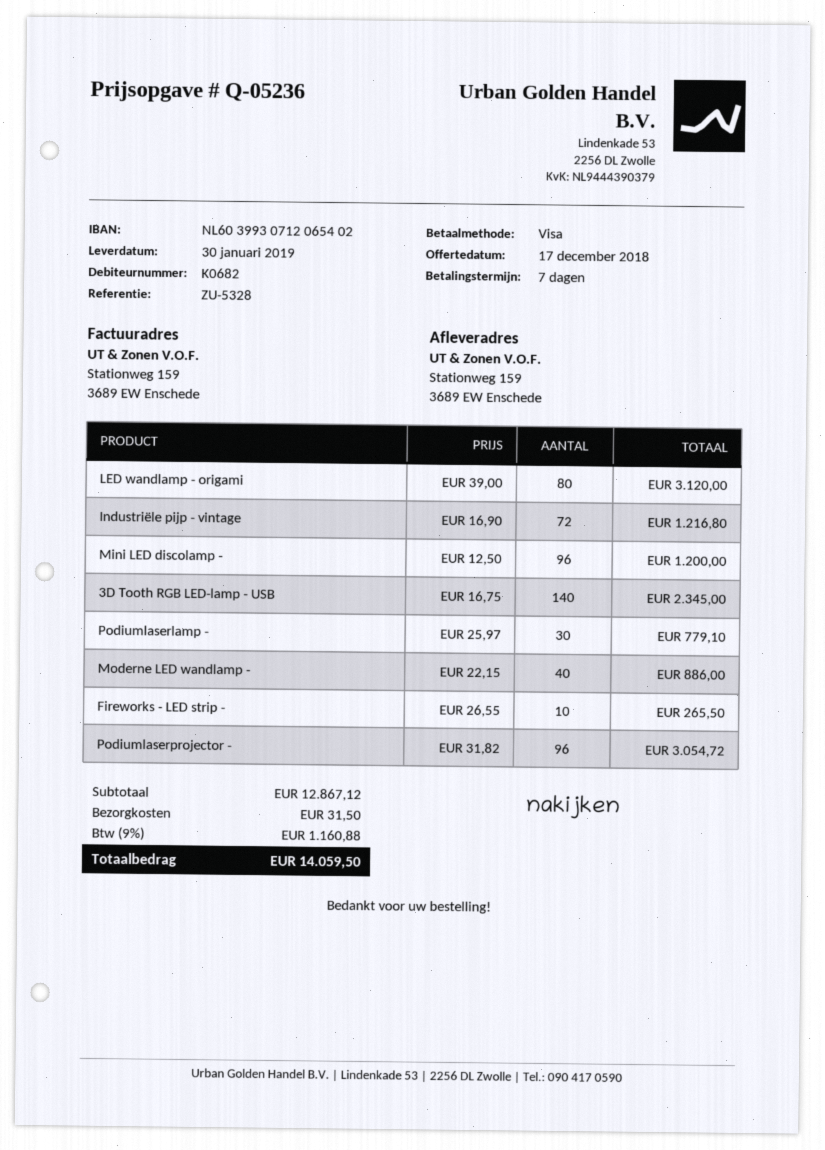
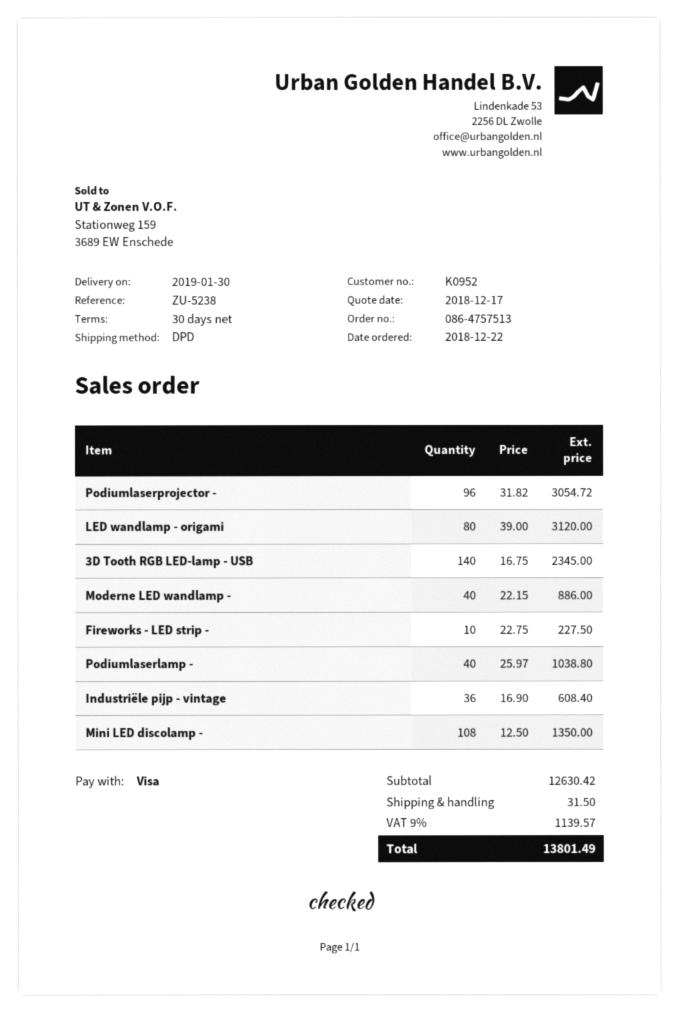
payment terms: 7 days -> 30 days
customer number: K0682 -> K0952
reference: ZU-5328 -> ZU-5238
Industriële pijp - vintage: 72 x 16.90 = 1216.80 -> 36 x 16.90 = 608.40
Mini LED discolamp -: 96 x 12.50 = 1200.00 -> 108 x 12.50 = 1350.00
Podiumlaserlamp -: 30 x 25.97 = 779.10 -> 40 x 25.97 = 1038.80
Fireworks - LED strip -: 10 x 26.55 = 265.50 -> 10 x 22.75 = 227.50
subtotal: 12867.12 -> 12630.42
tax: 9% = 1160.88 -> 9% = 1139.57
total: 14059.50 -> 13801.49

